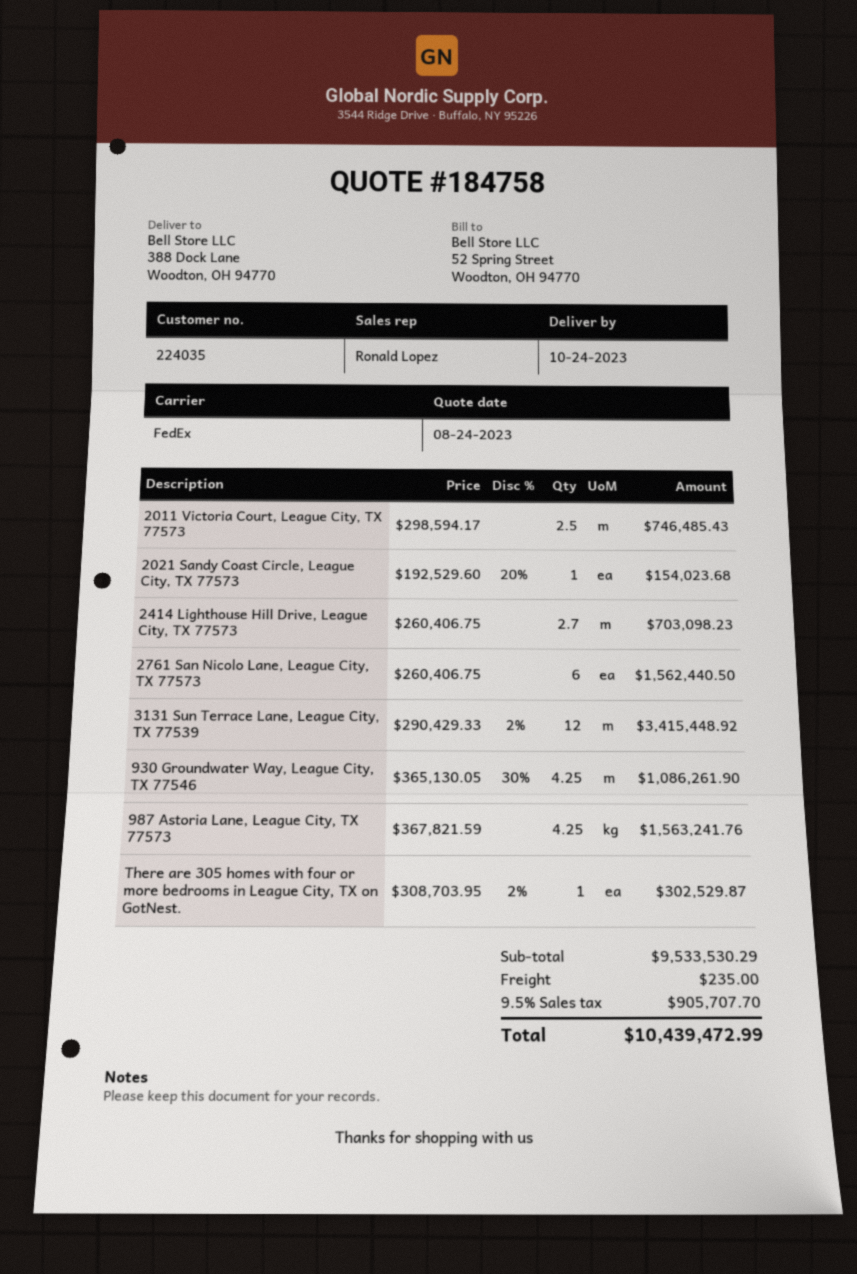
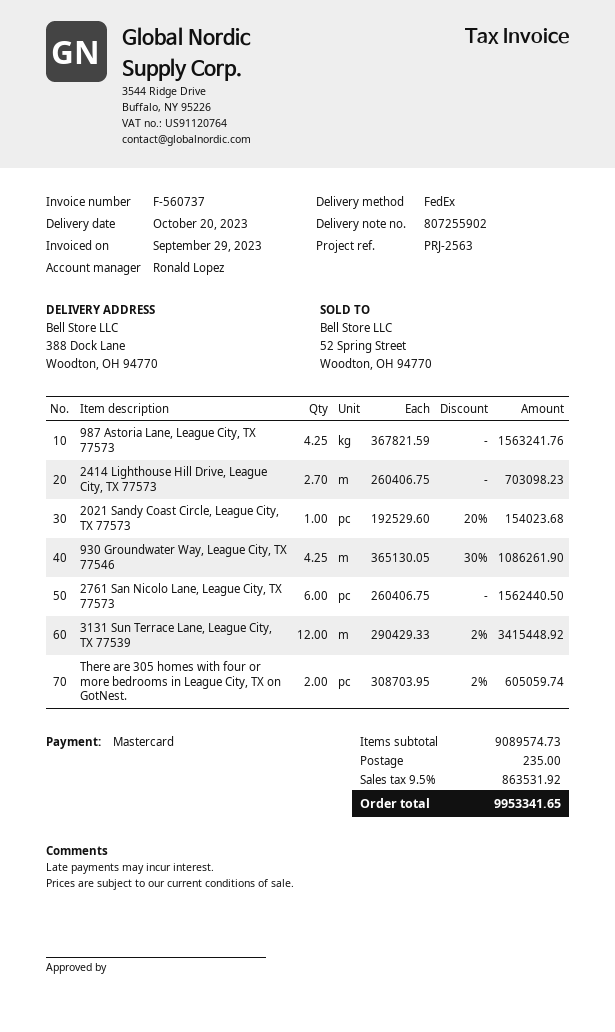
delivery date: 2023-10-24 -> 2023-10-20
2011 Victoria Court, League City, TX 77573: 2.5 x 298594.17 = 746485.43 -> none
There are 305 homes with four or more bedrooms in League City, TX on GotNest.: 1 x 308703.95 - 2% = 302529.87 -> 2 x 308703.95 - 2% = 605059.74
subtotal: 9533530.29 -> 9089574.73
tax: 9.5% = 905707.70 -> 9.5% = 863531.92
total: 10439472.99 -> 9953341.65

